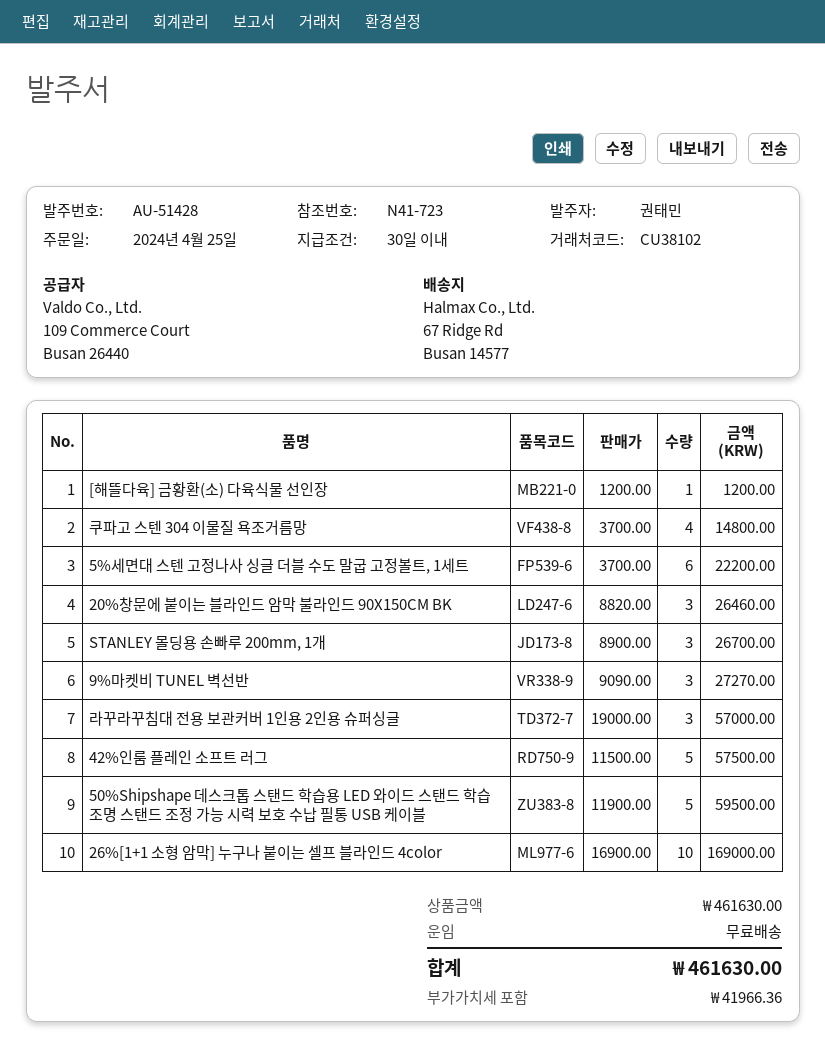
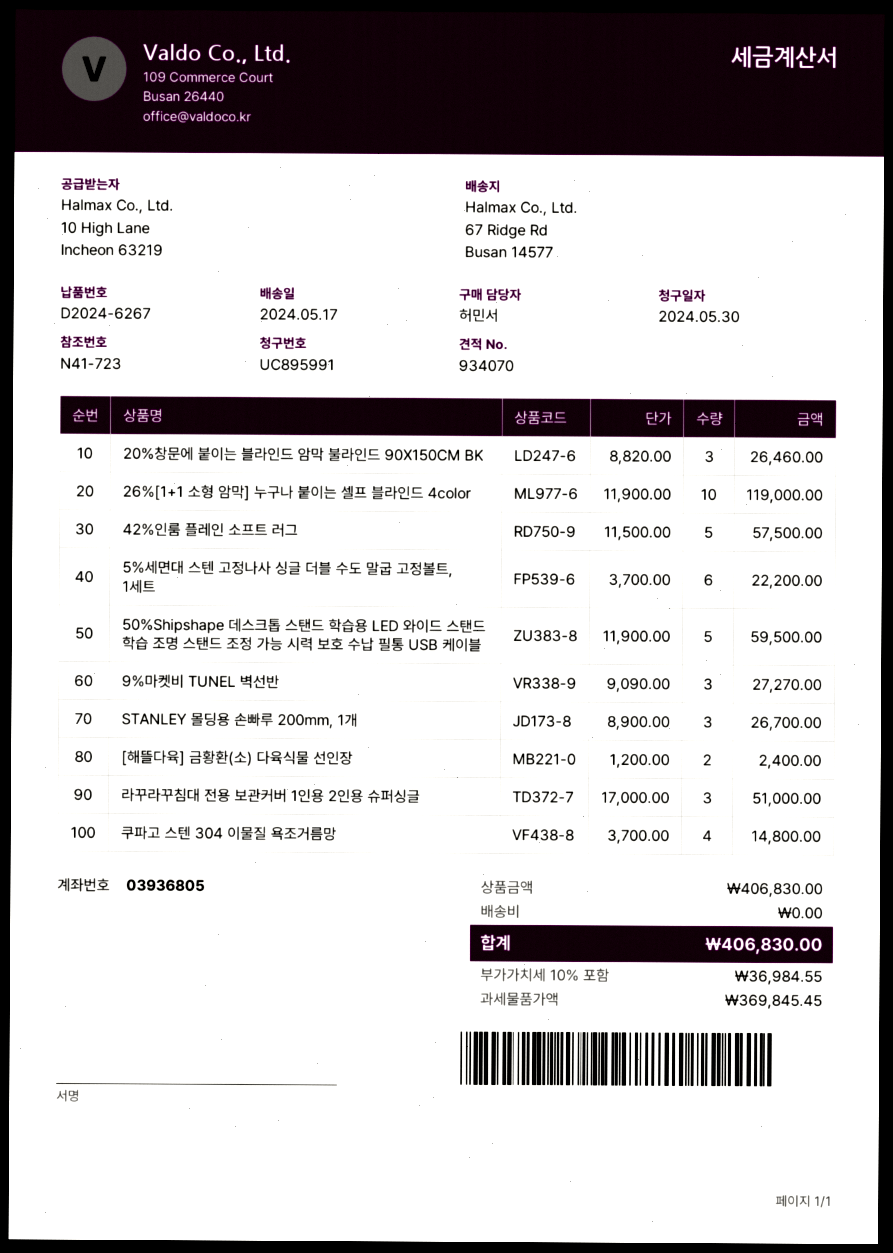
ordered by: 권태민 -> 허민서
[해뜰다육] 금황환(소) 다육식물 선인장: 1 x 1200.00 = 1200.00 -> 2 x 1200.00 = 2400.00
라꾸라꾸침대 전용 보관커버 1인용 2인용 슈퍼싱글: 3 x 19000.00 = 57000.00 -> 3 x 17000.00 = 51000.00
26%[1+1 소형 암막] 누구나 붙이는 셀프 블라인드 4color: 10 x 16900.00 = 169000.00 -> 10 x 11900.00 = 119000.00
subtotal: 461630.00 -> 406830.00
tax: 41966.36 -> 36984.55
total: 461630.00 -> 406830.00

